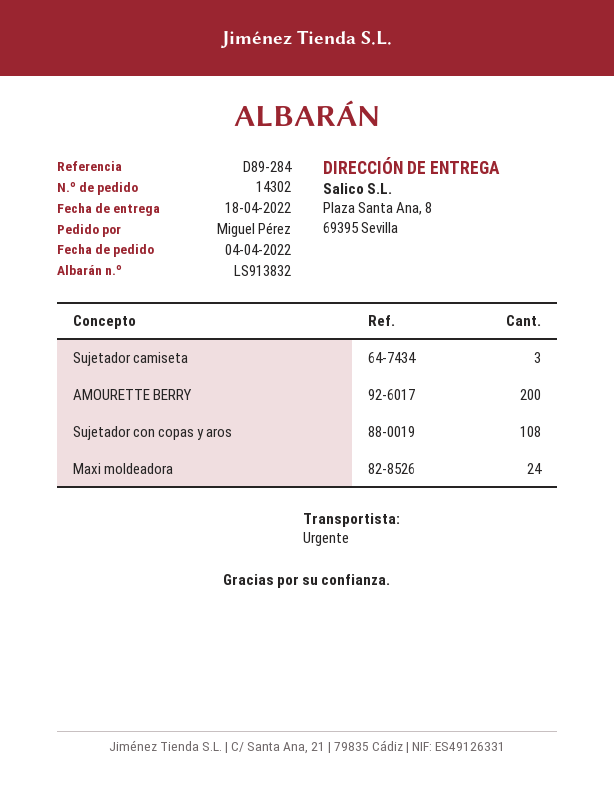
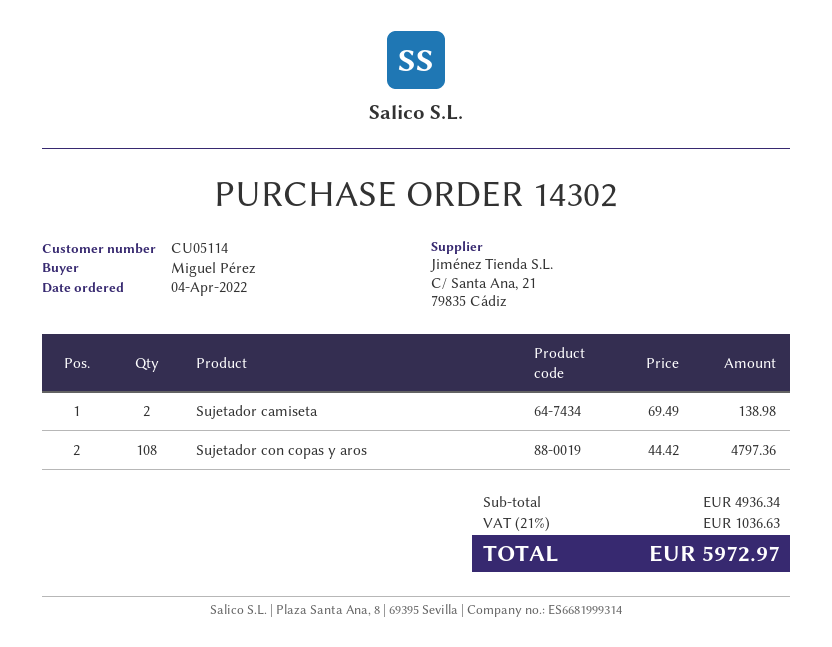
Sujetador camiseta: 3 -> 2
AMOURETTE BERRY: 200 -> none
Maxi moldeadora: 24 -> none

